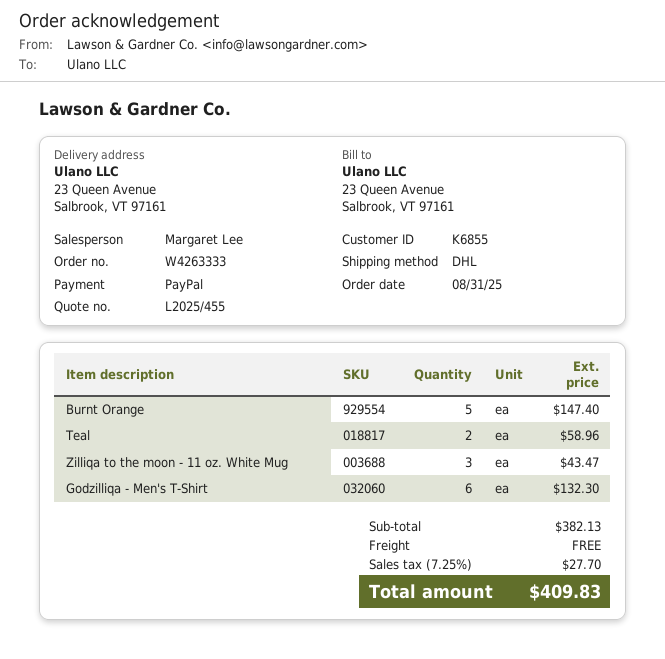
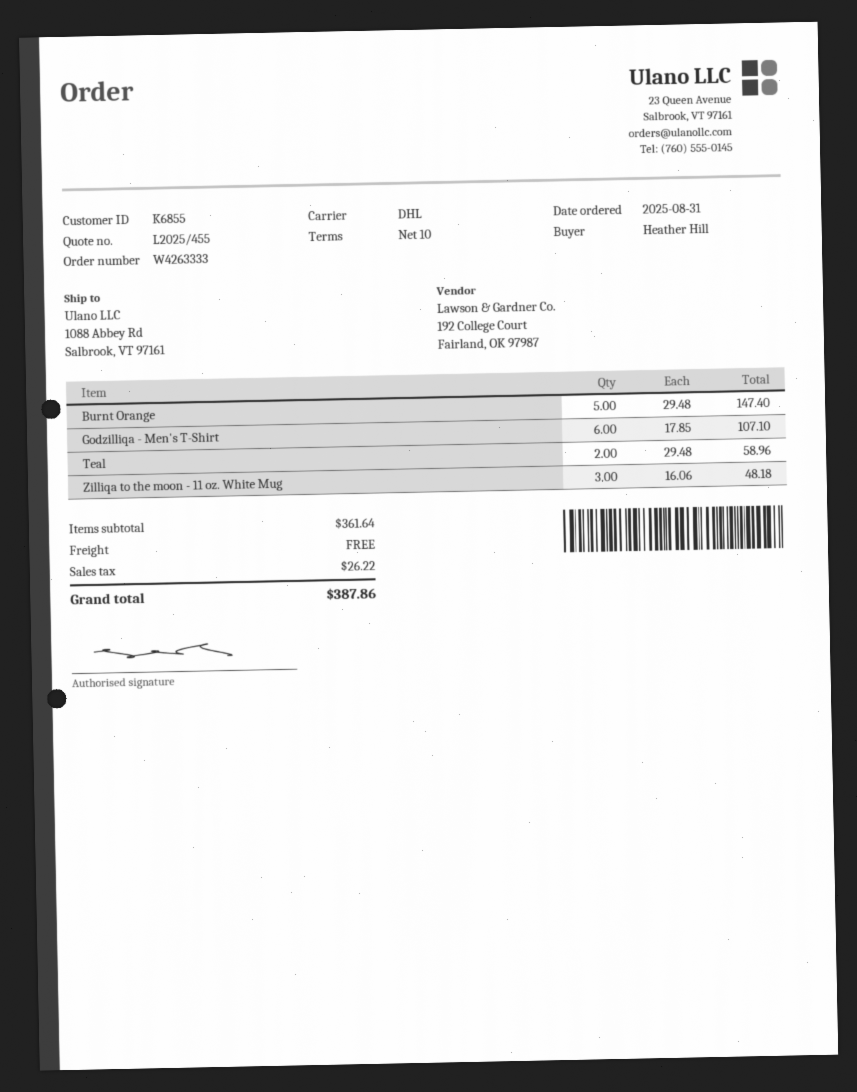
ship to: 23 Queen Avenue, Salbrook, VT 97161 -> 1088 Abbey Rd, Salbrook, VT 97161
Zilliqa to the moon - 11 oz. White Mug: 3 for 43.47 -> 3 for 48.18
Godzilliqa - Men's T-Shirt: 6 for 132.30 -> 6 for 107.10
subtotal: 382.13 -> 361.64
tax: 27.70 -> 26.22
total: 409.83 -> 387.86

